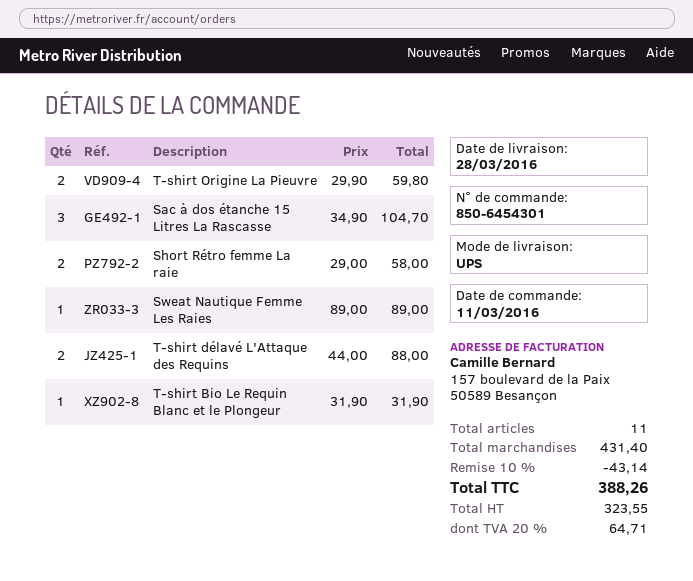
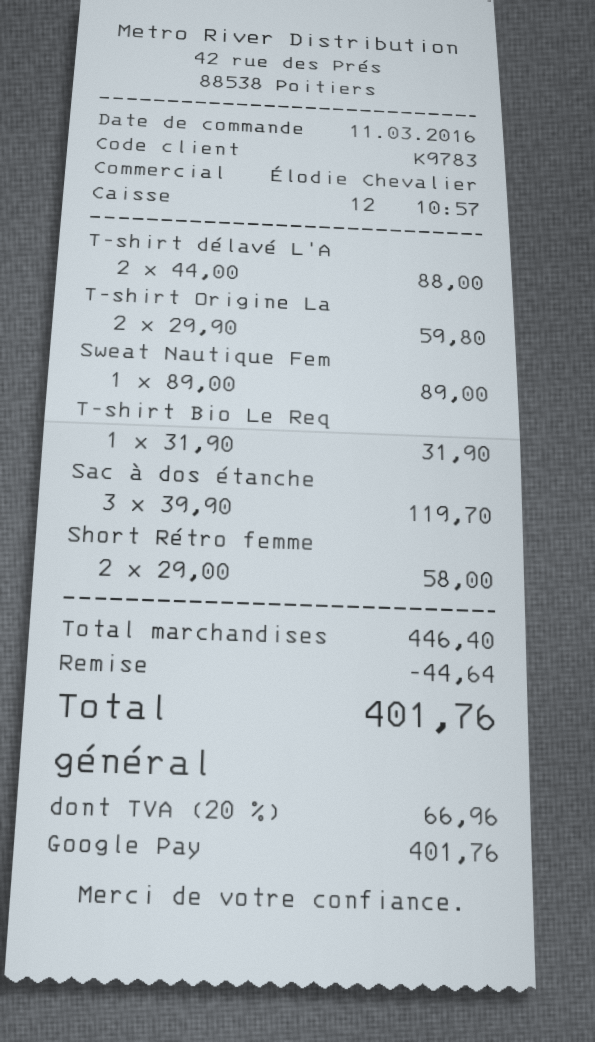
Sac à dos étanche 15 Litres La Rascasse: 3 x 34.90 = 104.70 -> 3 x 39.90 = 119.70
subtotal: 431.40 -> 446.40
discount: 43.14 -> 44.64
tax: 20% = 64.71 -> 20% = 66.96
total: 388.26 -> 401.76

